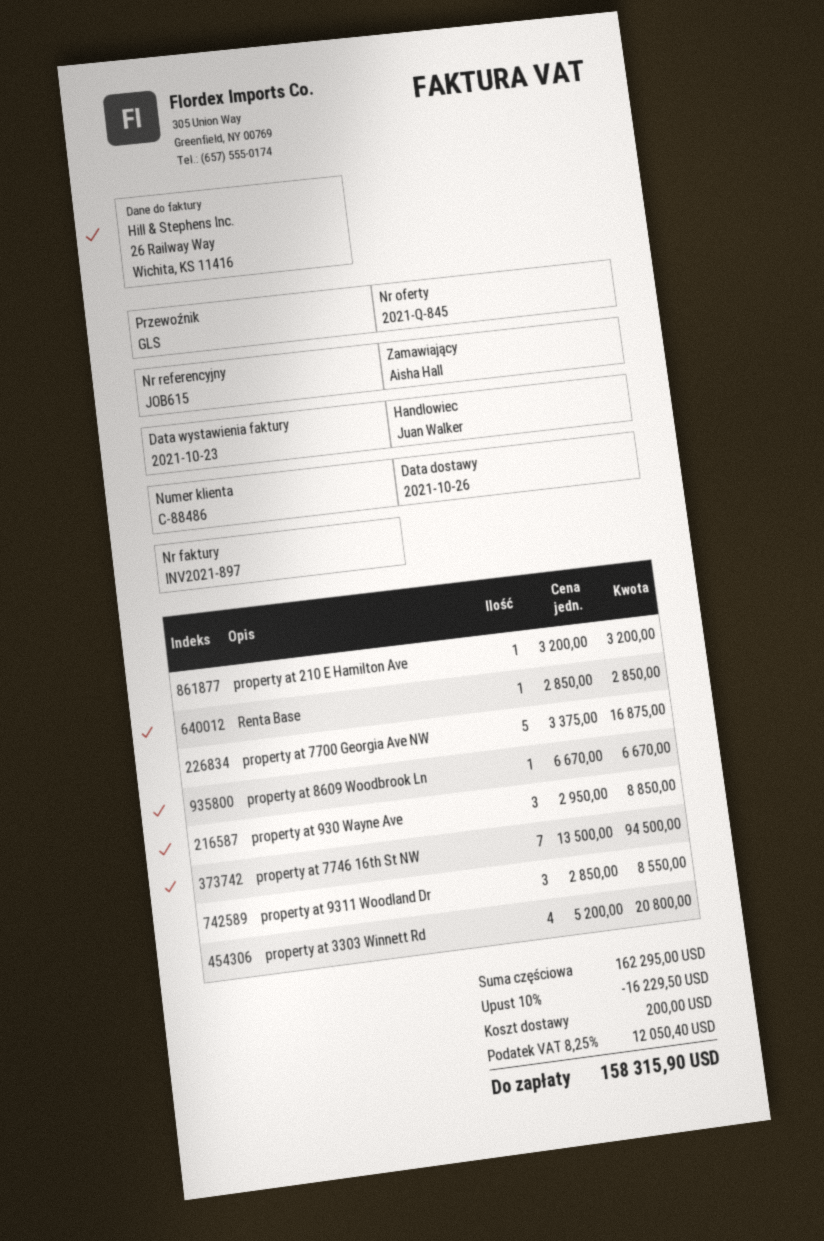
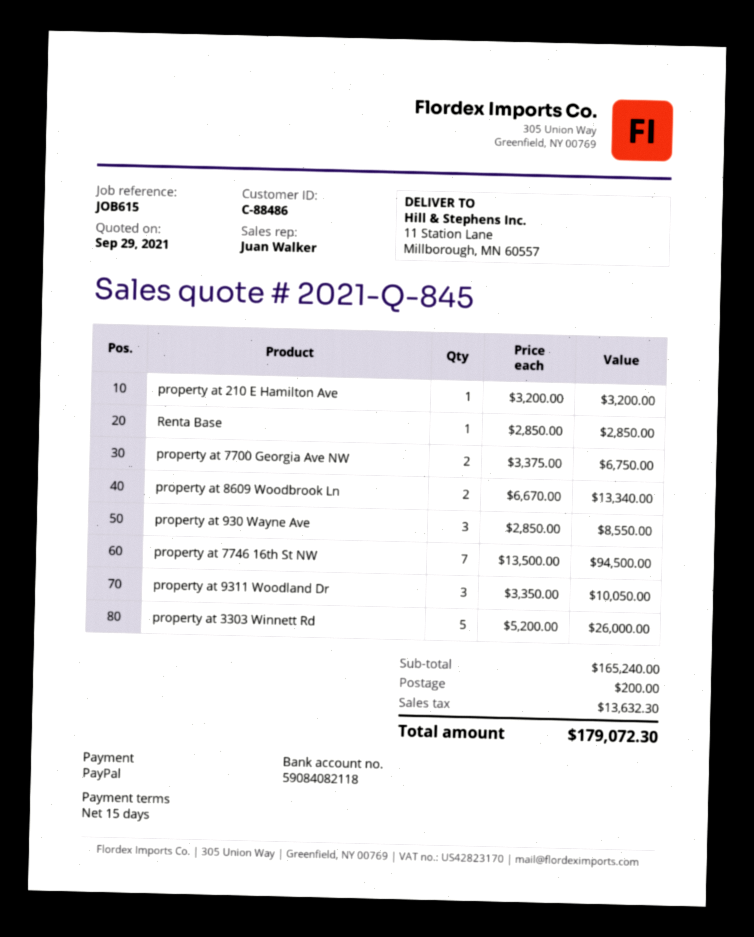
property at 7700 Georgia Ave NW: 5 x 3375.00 = 16875.00 -> 2 x 3375.00 = 6750.00
property at 8609 Woodbrook Ln: 1 x 6670.00 = 6670.00 -> 2 x 6670.00 = 13340.00
property at 930 Wayne Ave: 3 x 2950.00 = 8850.00 -> 3 x 2850.00 = 8550.00
property at 9311 Woodland Dr: 3 x 2850.00 = 8550.00 -> 3 x 3350.00 = 10050.00
property at 3303 Winnett Rd: 4 x 5200.00 = 20800.00 -> 5 x 5200.00 = 26000.00
subtotal: 162295.00 -> 165240.00
discount: 10% = 16229.50 -> none
tax: 12050.40 -> 13632.30
total: 158315.90 -> 179072.30

